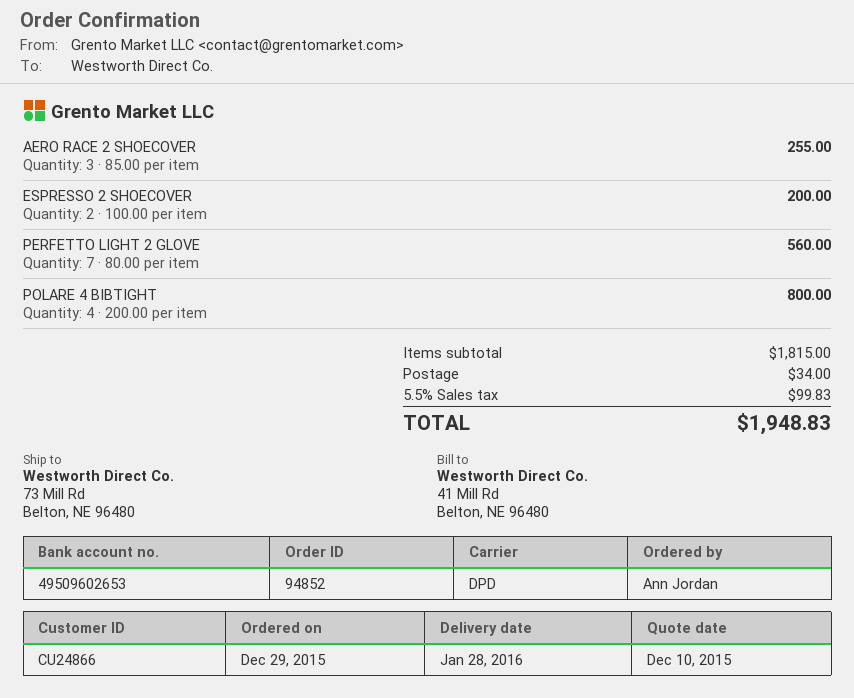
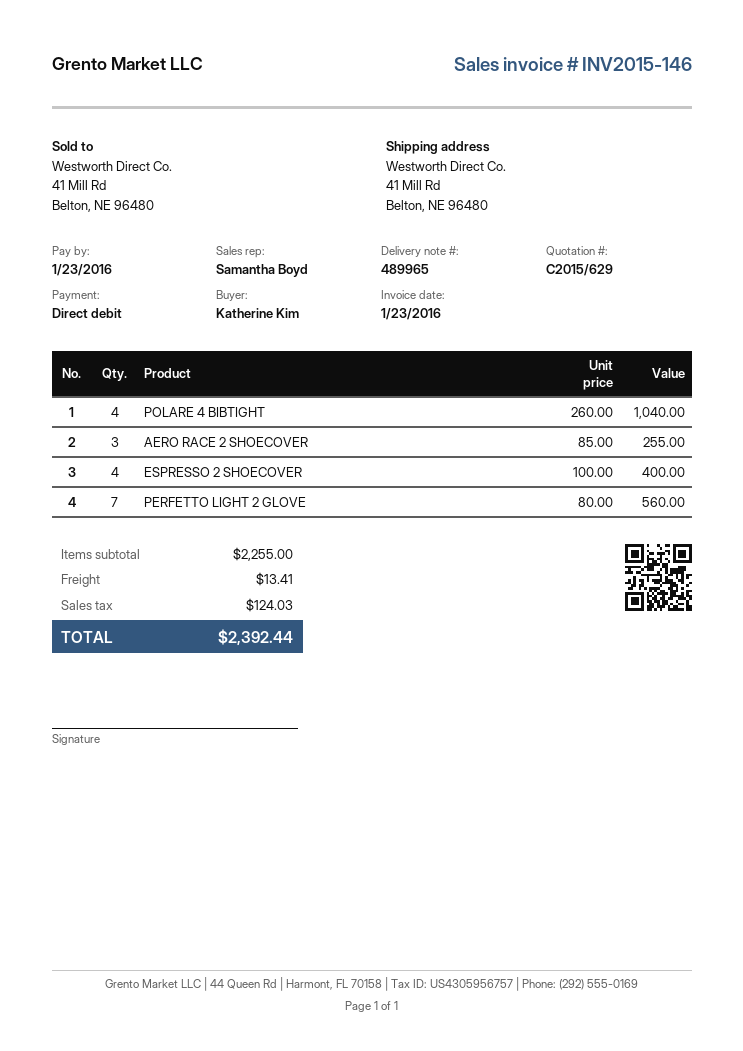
ordered by: Ann Jordan -> Katherine Kim
ship to: 73 Mill Rd, Belton, NE 96480 -> 41 Mill Rd, Belton, NE 96480
ESPRESSO 2 SHOECOVER: 2 x 100.00 = 200.00 -> 4 x 100.00 = 400.00
POLARE 4 BIBTIGHT: 4 x 200.00 = 800.00 -> 4 x 260.00 = 1040.00
subtotal: 1815.00 -> 2255.00
shipping: 34.00 -> 13.41
tax: 99.83 -> 124.03
total: 1948.83 -> 2392.44

